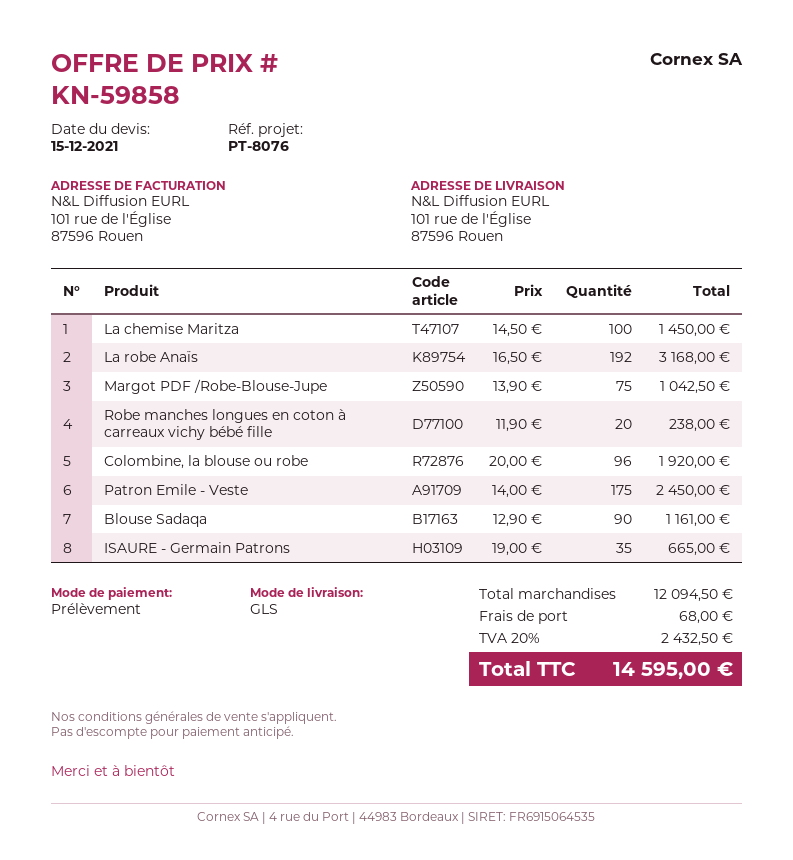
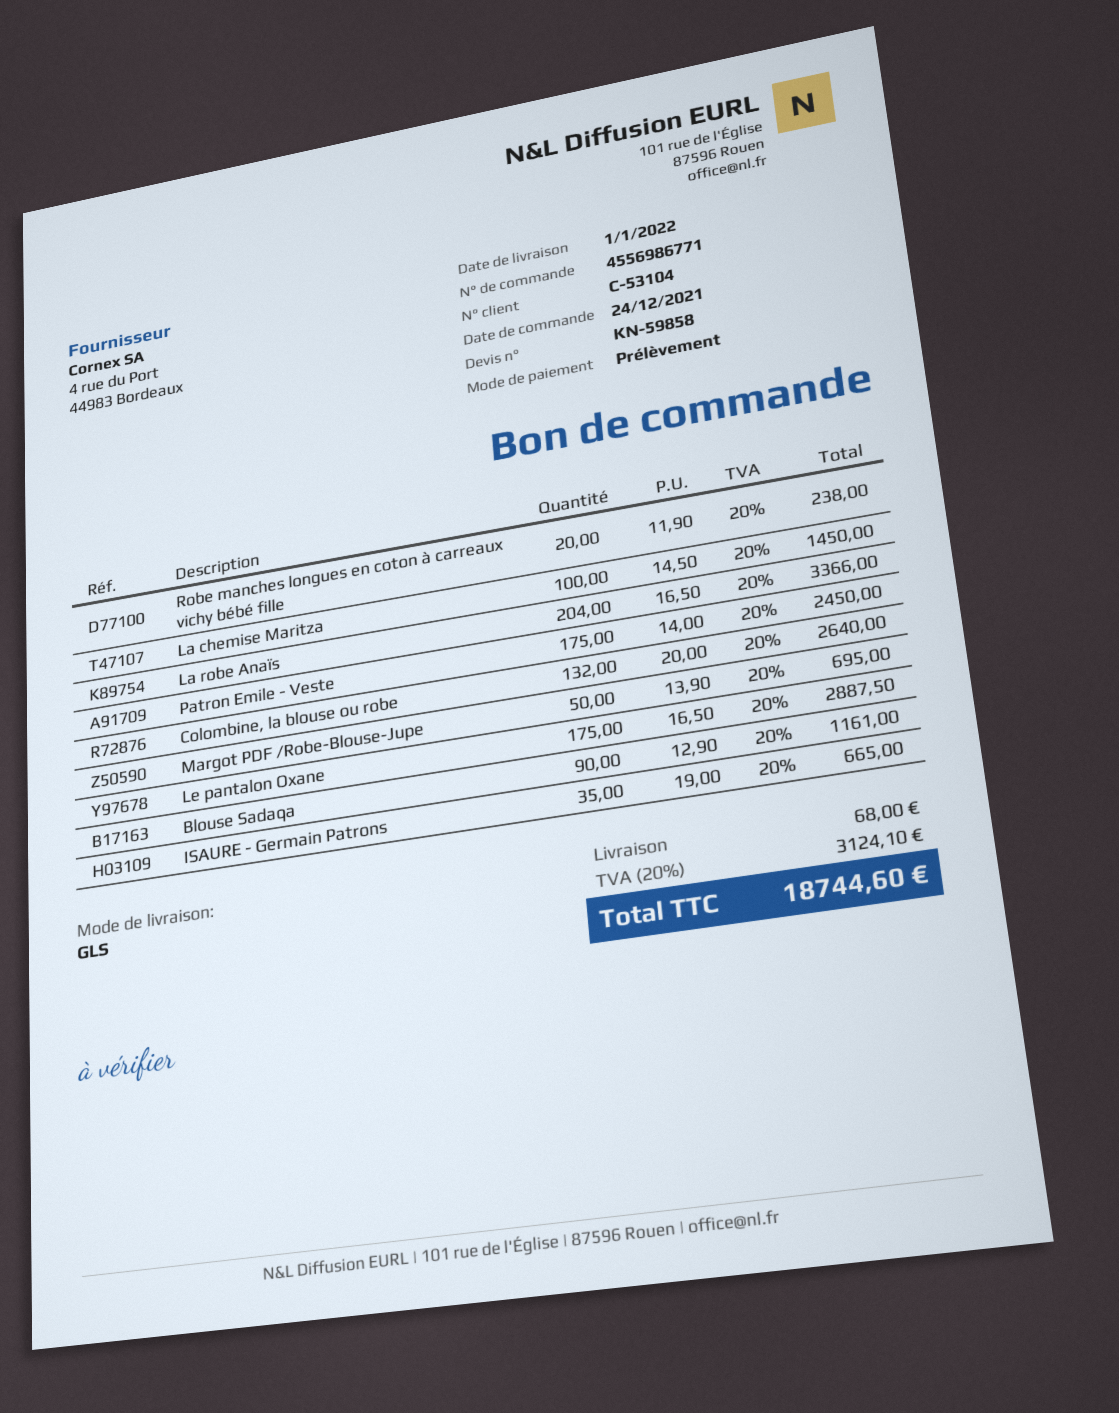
La robe Anaïs: 192 x 16.50 = 3168.00 -> 204 x 16.50 = 3366.00
Margot PDF /Robe-Blouse-Jupe: 75 x 13.90 = 1042.50 -> 50 x 13.90 = 695.00
Colombine, la blouse ou robe: 96 x 20.00 = 1920.00 -> 132 x 20.00 = 2640.00
Le pantalon Oxane: none -> 175 x 16.50 = 2887.50
tax: 20% = 2432.50 -> 20% = 3124.10
total: 14595.00 -> 18744.60

